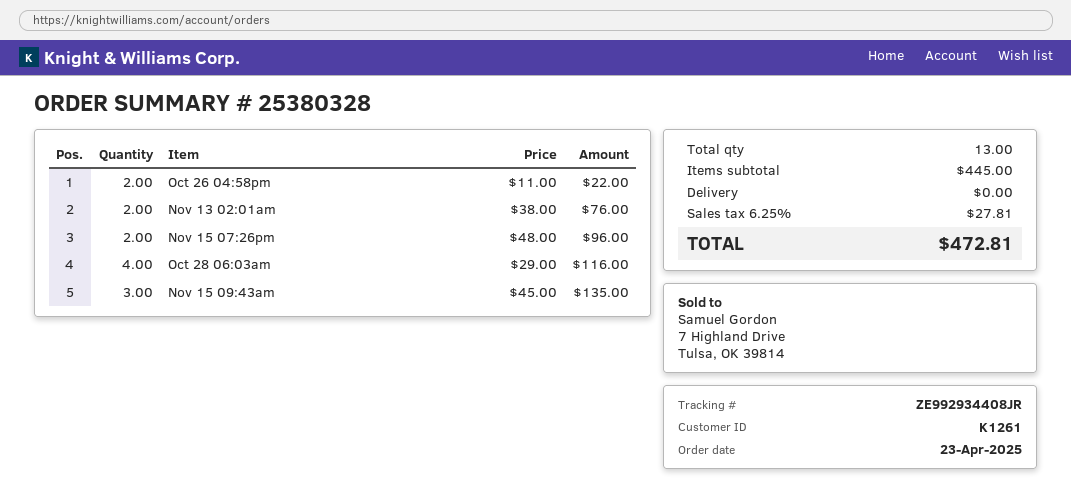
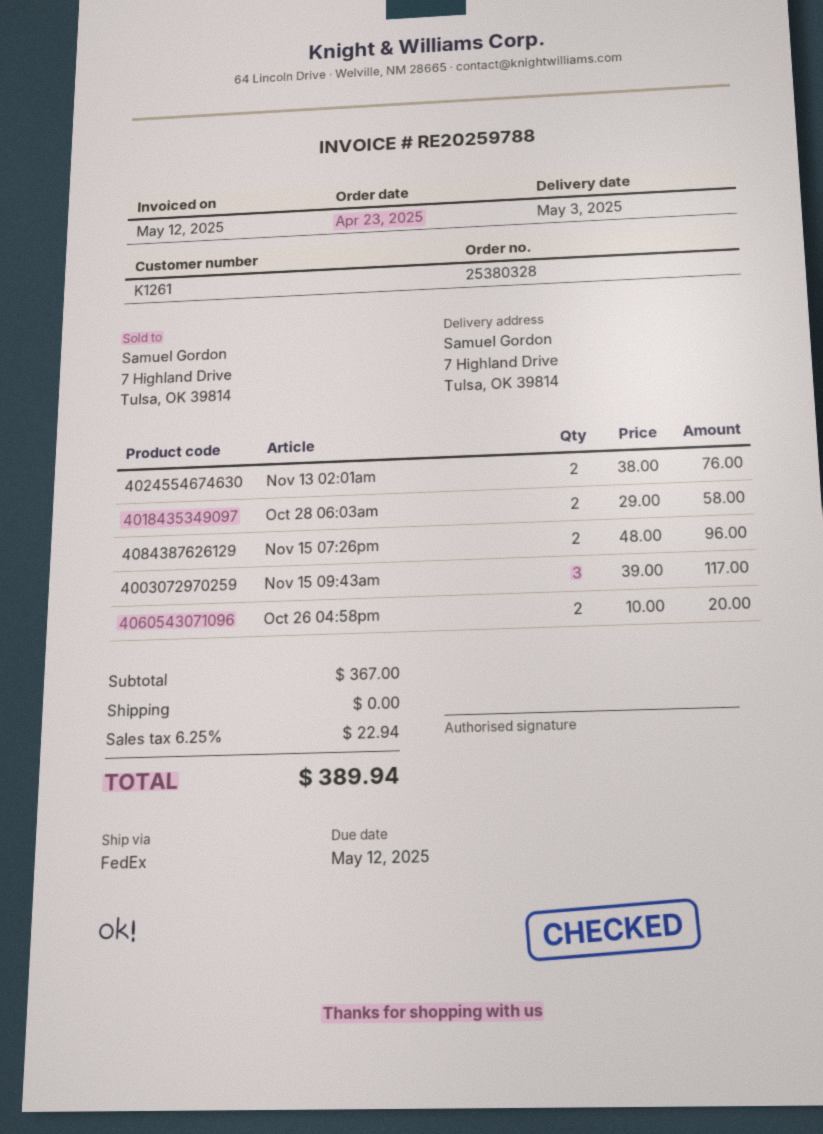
Oct 26 04:58pm: 2 x 11.00 = 22.00 -> 2 x 10.00 = 20.00
Oct 28 06:03am: 4 x 29.00 = 116.00 -> 2 x 29.00 = 58.00
Nov 15 09:43am: 3 x 45.00 = 135.00 -> 3 x 39.00 = 117.00
subtotal: 445.00 -> 367.00
tax: 6.25% = 27.81 -> 6.25% = 22.94
total: 472.81 -> 389.94

